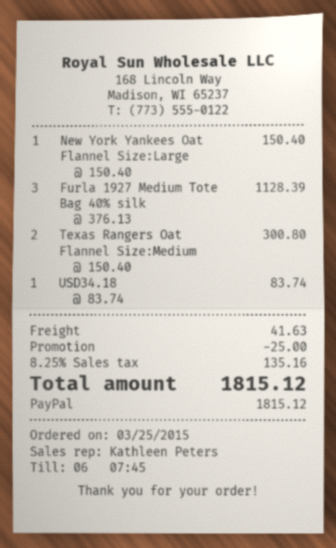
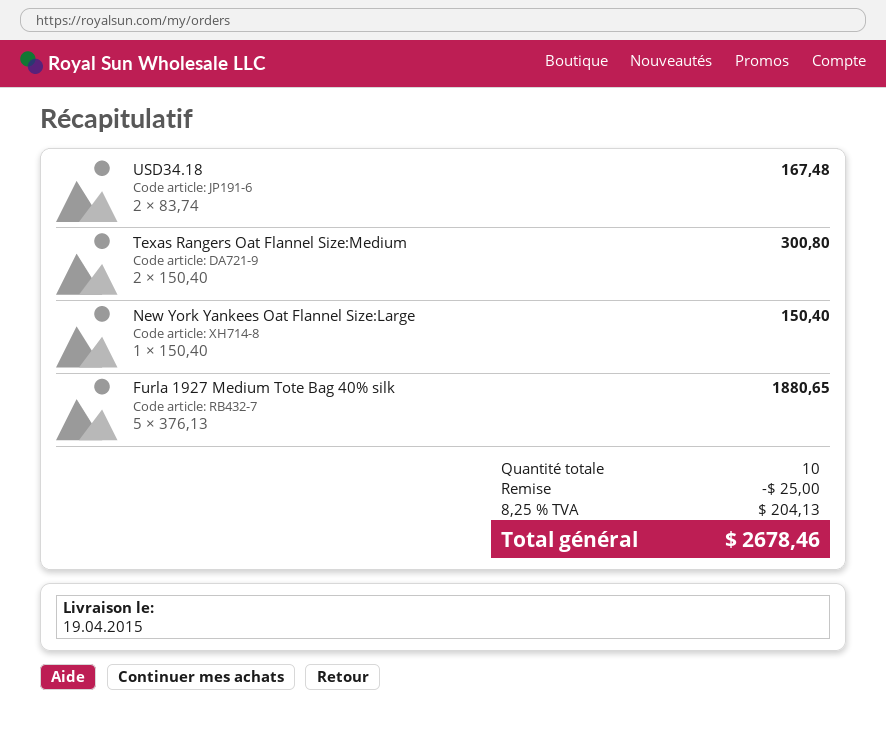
Furla 1927 Medium Tote Bag 40% silk: 3 x 376.13 = 1128.39 -> 5 x 376.13 = 1880.65
USD34.18: 1 x 83.74 = 83.74 -> 2 x 83.74 = 167.48
shipping: 41.63 -> none
tax: 8.25% = 135.16 -> 8.25% = 204.13
total: 1815.12 -> 2678.46

